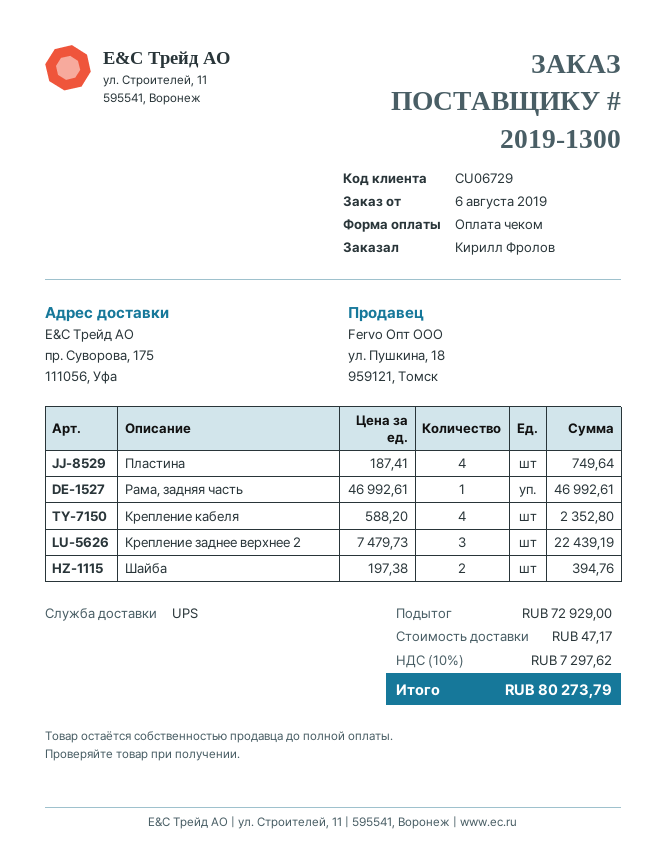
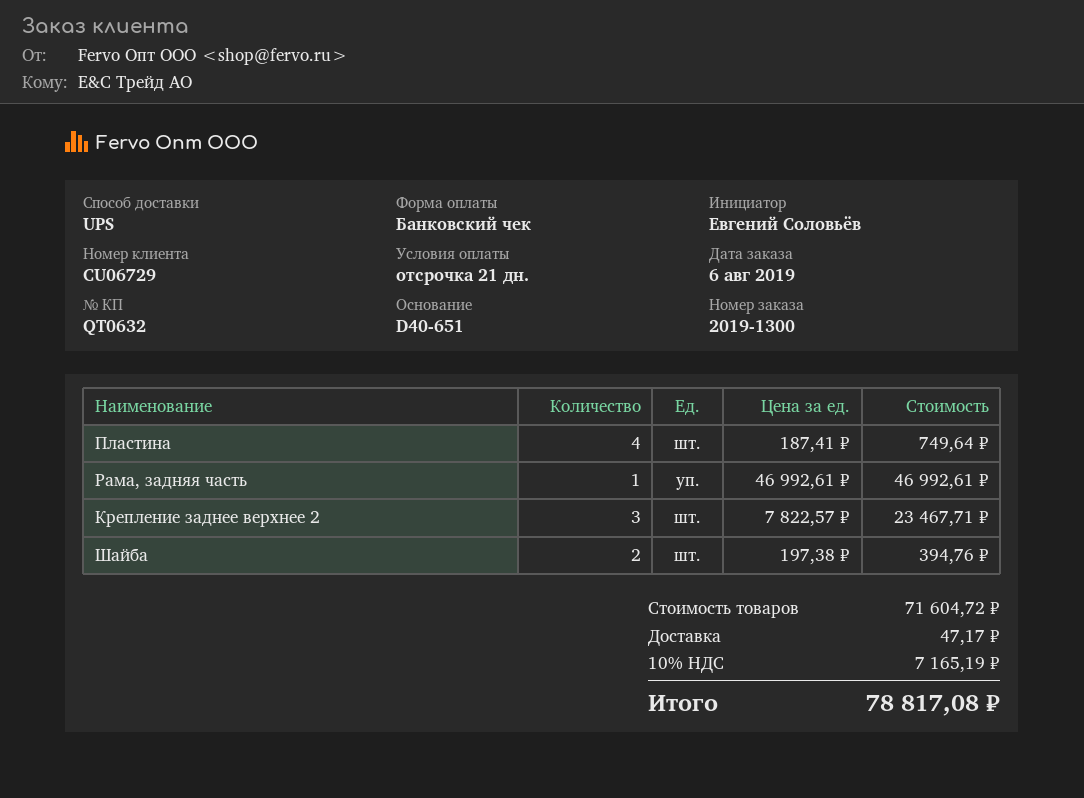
ordered by: Кирилл Фролов -> Евгений Соловьёв
Крепление кабеля: 4 x 588.20 = 2352.80 -> none
Крепление заднее верхнее 2: 3 x 7479.73 = 22439.19 -> 3 x 7822.57 = 23467.71
subtotal: 72929.00 -> 71604.72
tax: 10% = 7297.62 -> 10% = 7165.19
total: 80273.79 -> 78817.08

